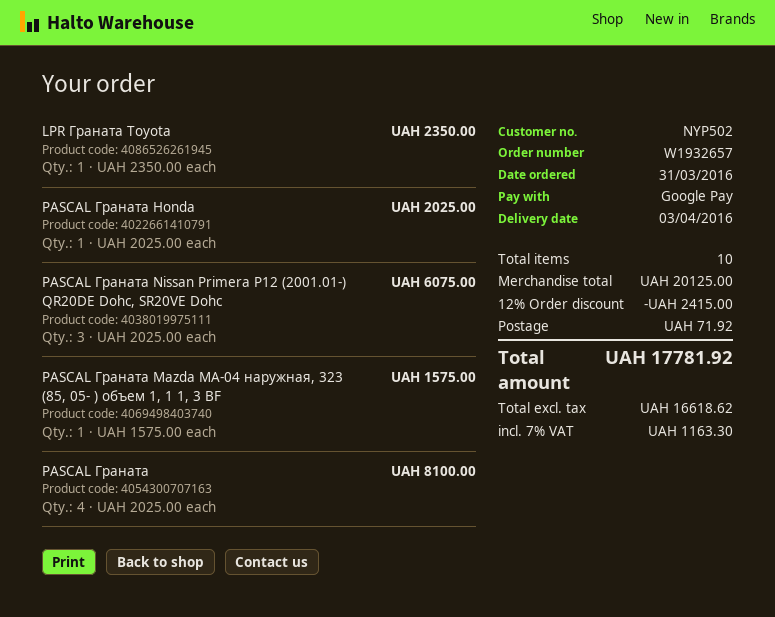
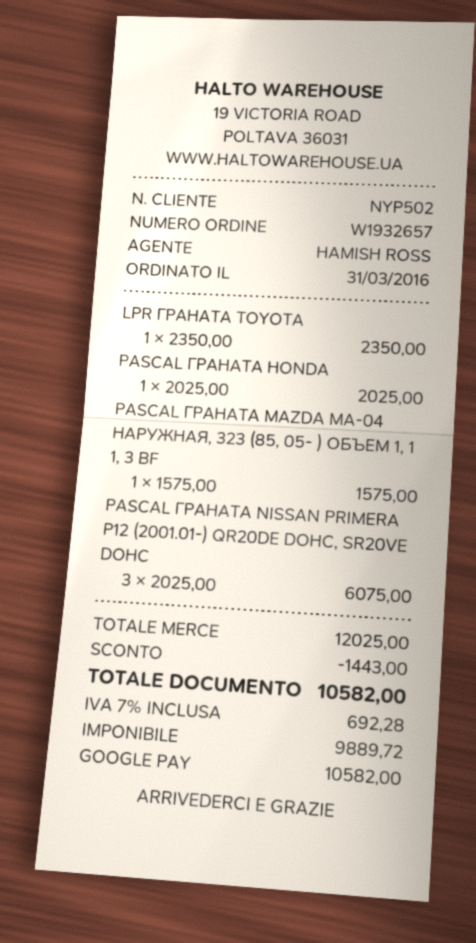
PASCAL Граната: 4 x 2025.00 = 8100.00 -> none
subtotal: 20125.00 -> 12025.00
discount: 2415.00 -> 1443.00
shipping: 71.92 -> none
net: 16618.62 -> 9889.72
tax: 7% = 1163.30 -> 7% = 692.28
total: 17781.92 -> 10582.00

